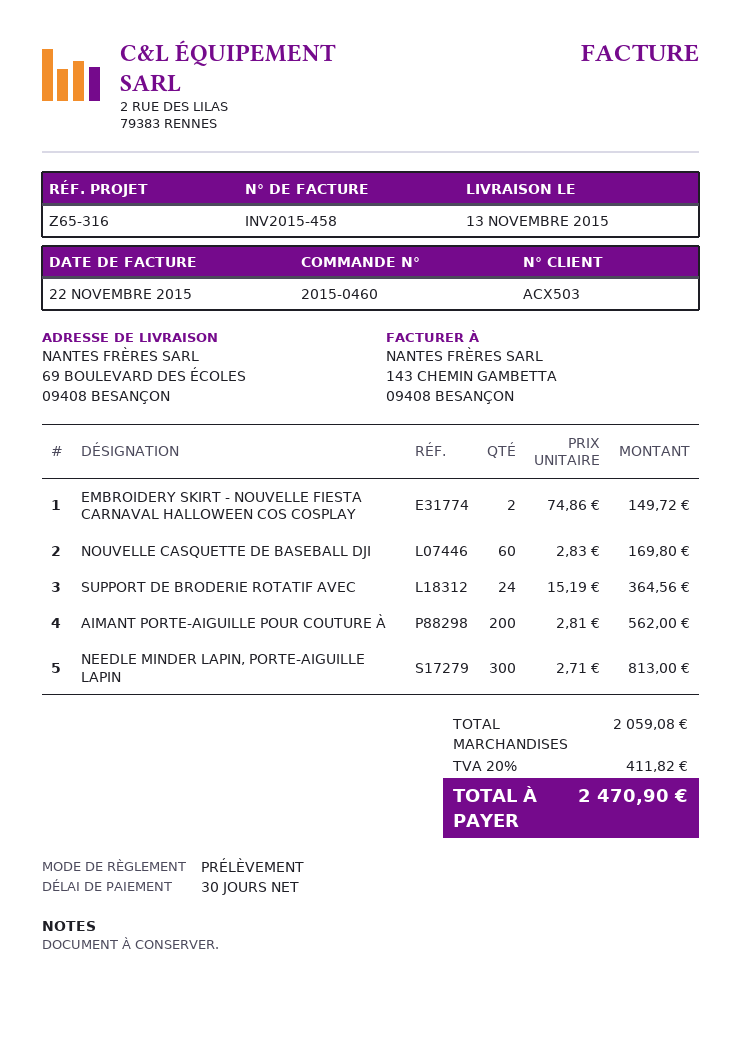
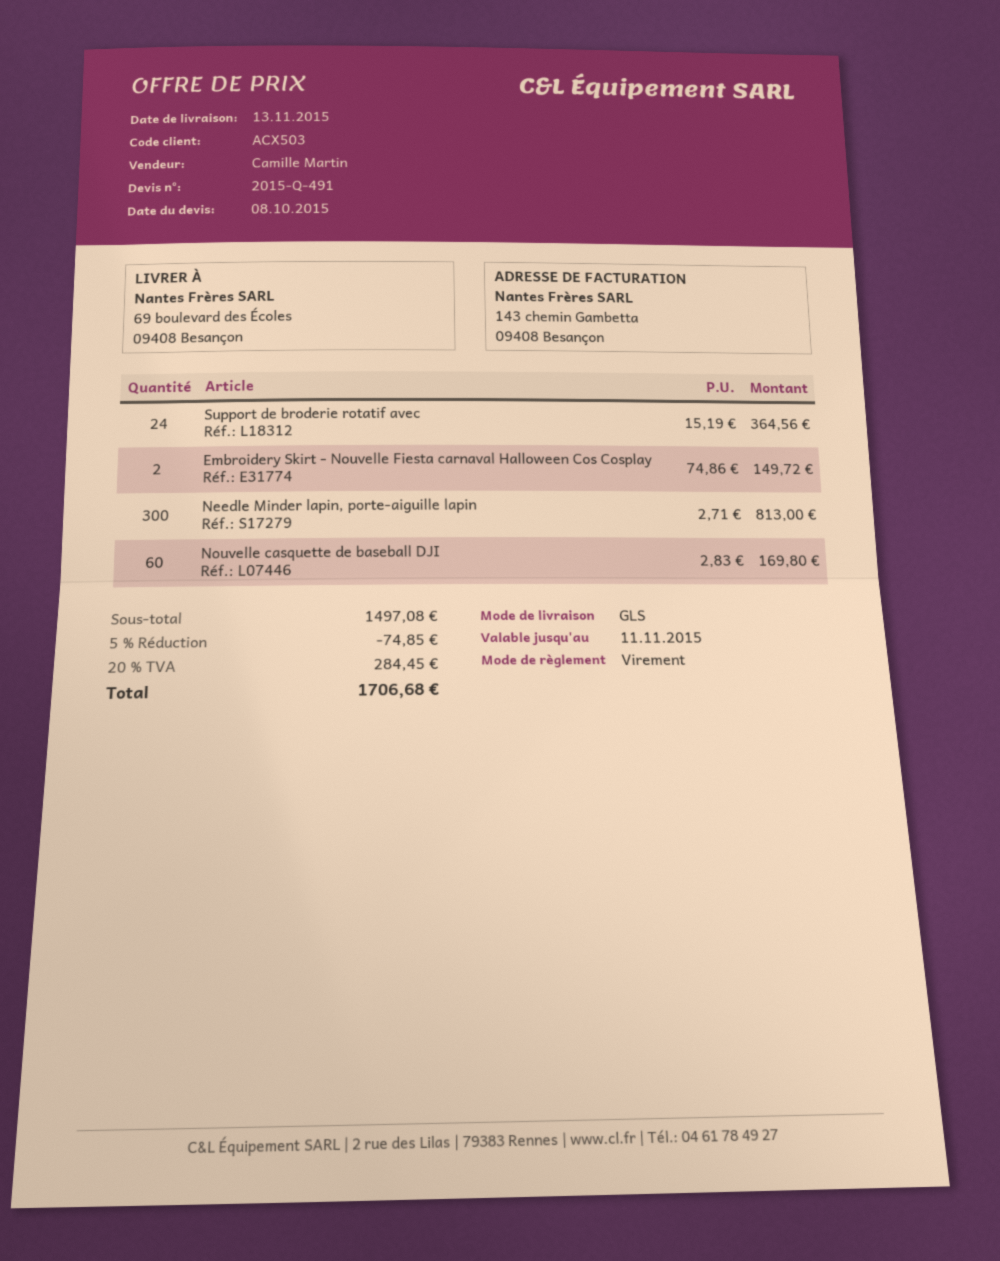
payment method: direct debit -> bank transfer
AIMANT PORTE-AIGUILLE POUR COUTURE À: 200 x 2.81 = 562.00 -> none
subtotal: 2059.08 -> 1497.08
discount: none -> 5% = 74.85
tax: 20% = 411.82 -> 20% = 284.45
total: 2470.90 -> 1706.68

